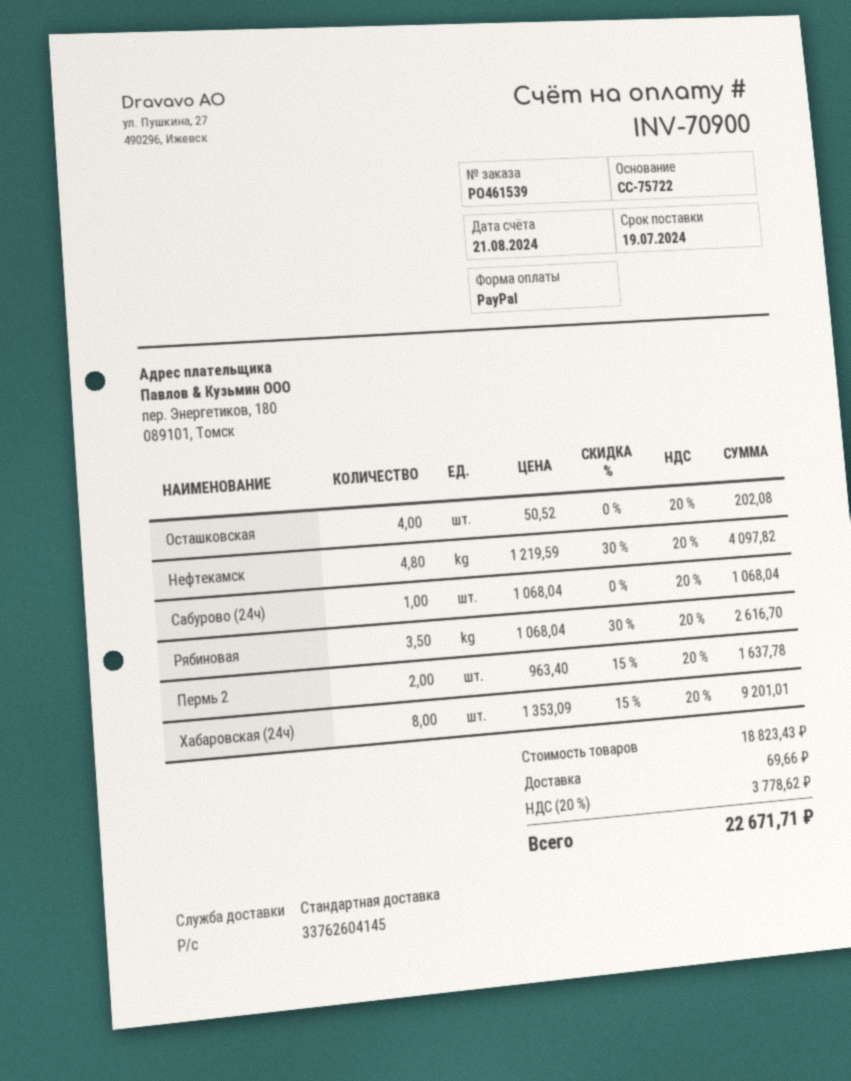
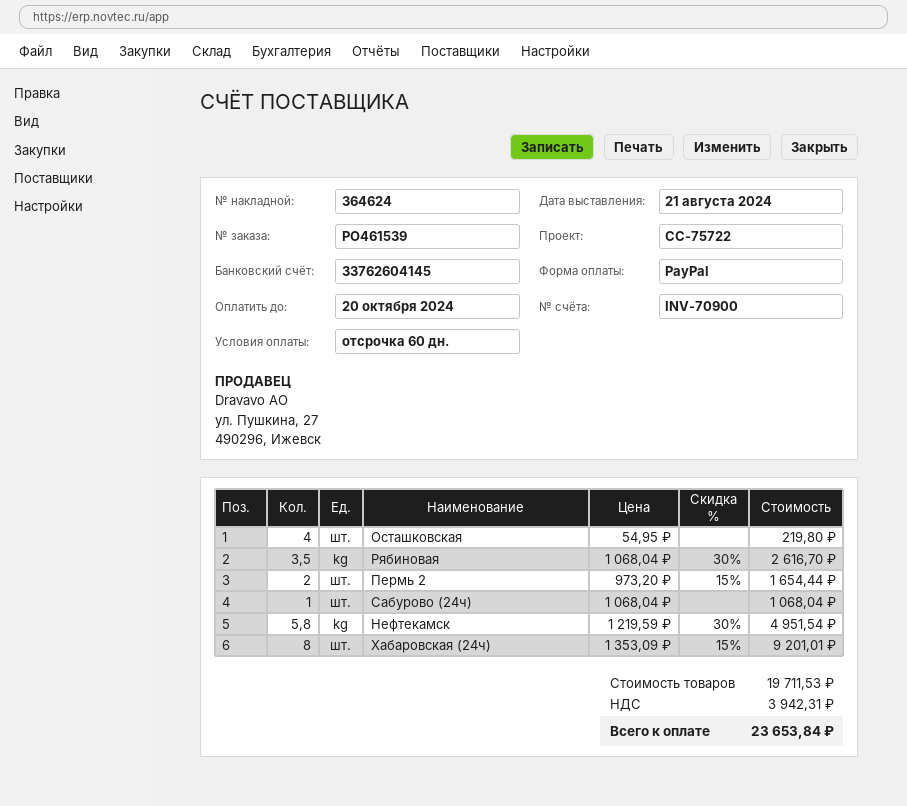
Осташковская: 4 x 50.52 = 202.08 -> 4 x 54.95 = 219.80
Нефтекамск: 4.8 x 1219.59 - 30% = 4097.82 -> 5.8 x 1219.59 - 30% = 4951.54
Пермь 2: 2 x 963.40 - 15% = 1637.78 -> 2 x 973.20 - 15% = 1654.44
subtotal: 18823.43 -> 19711.53
shipping: 69.66 -> none
tax: 3778.62 -> 3942.31
total: 22671.71 -> 23653.84

